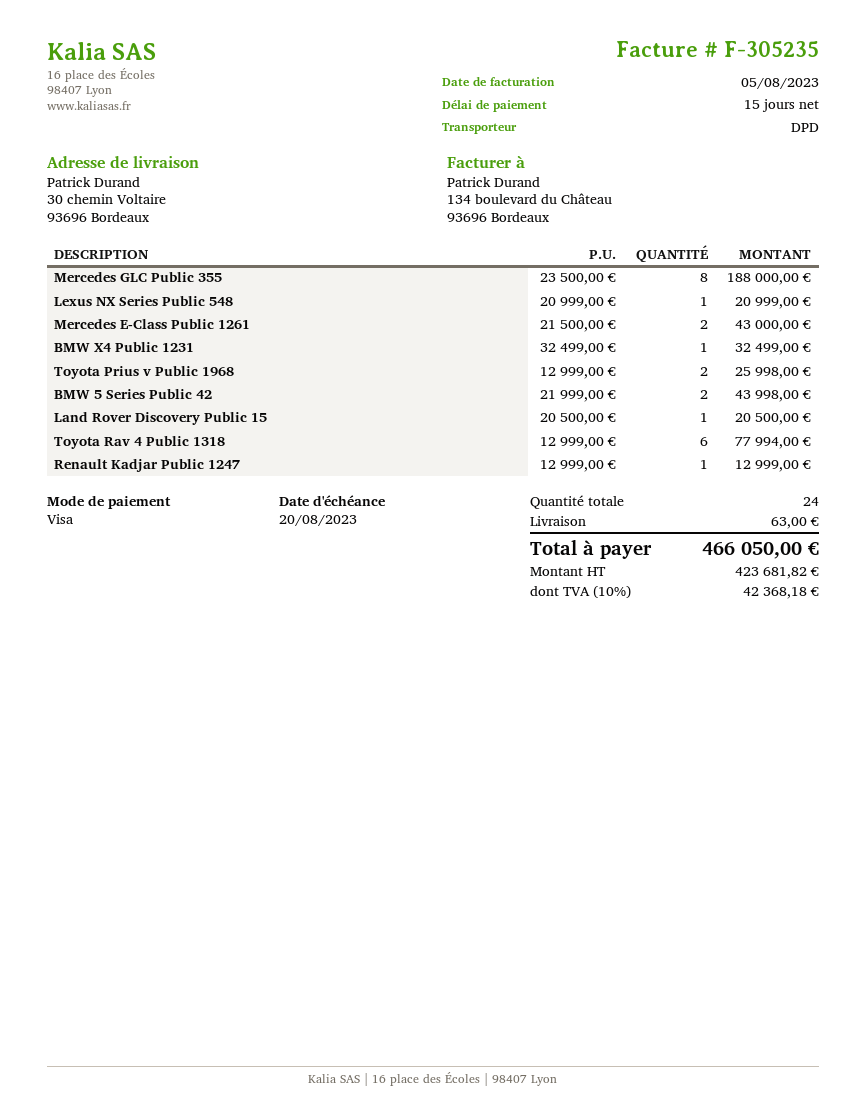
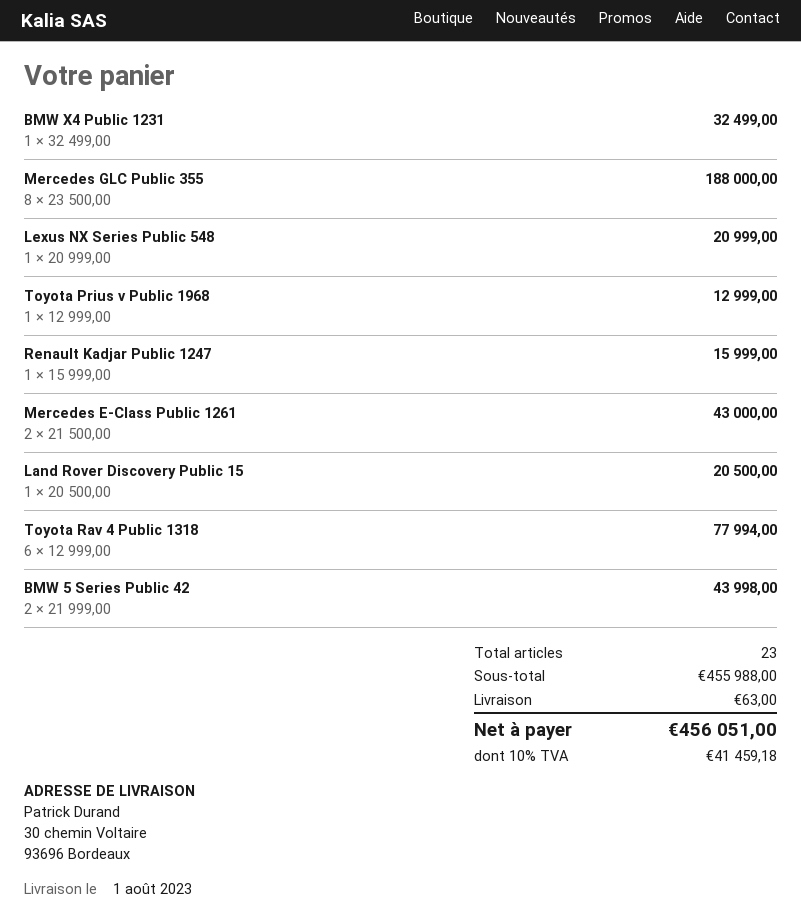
Toyota Prius v Public 1968: 2 x 12999.00 = 25998.00 -> 1 x 12999.00 = 12999.00
Renault Kadjar Public 1247: 1 x 12999.00 = 12999.00 -> 1 x 15999.00 = 15999.00
total quantity: 24 -> 23
tax: 10% = 42368.18 -> 10% = 41459.18
total: 466050.00 -> 456051.00

